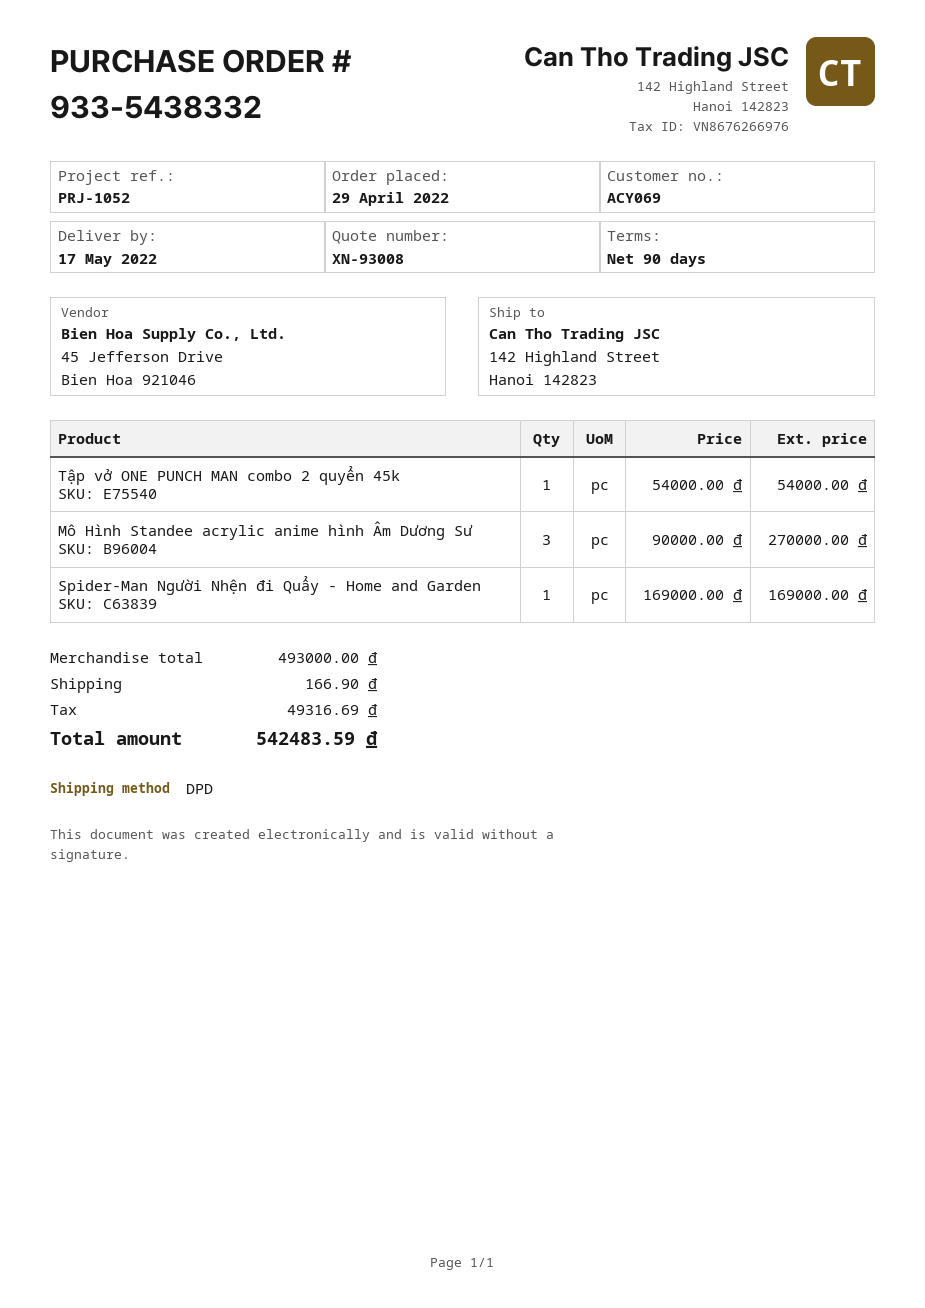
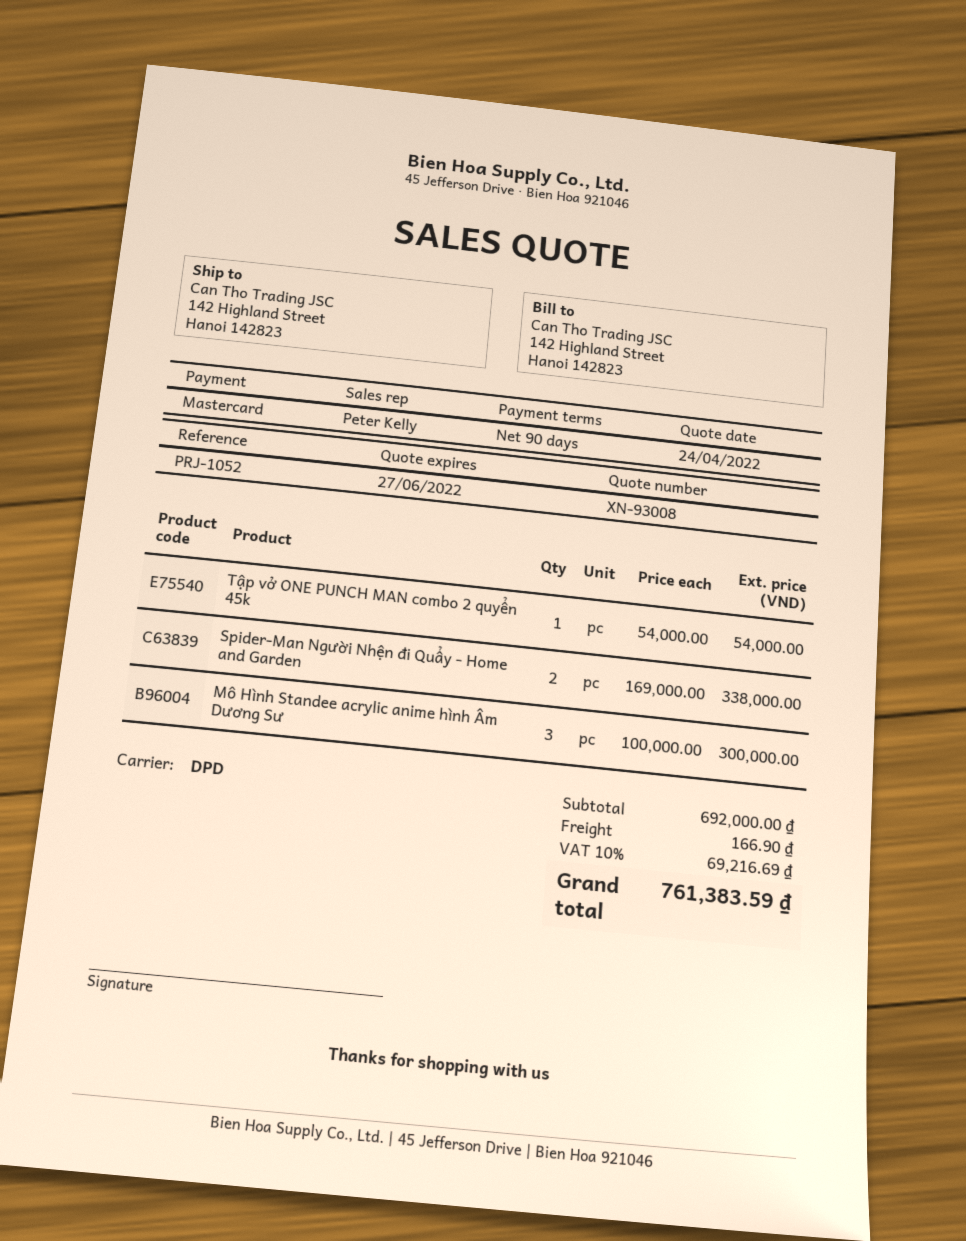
Mô Hình Standee acrylic anime hình Âm Dương Sư: 3 x 90000.00 = 270000.00 -> 3 x 100000.00 = 300000.00
Spider-Man Người Nhện đi Quẩy - Home and Garden: 1 x 169000.00 = 169000.00 -> 2 x 169000.00 = 338000.00
subtotal: 493000.00 -> 692000.00
tax: 49316.69 -> 69216.69
total: 542483.59 -> 761383.59

